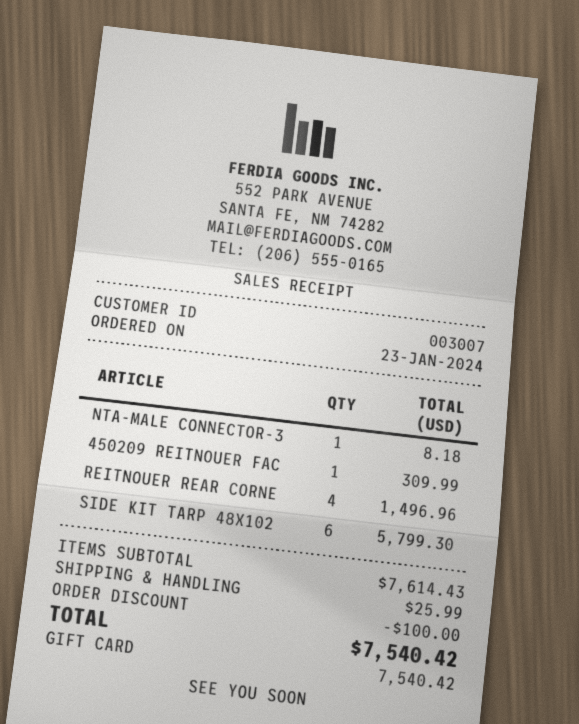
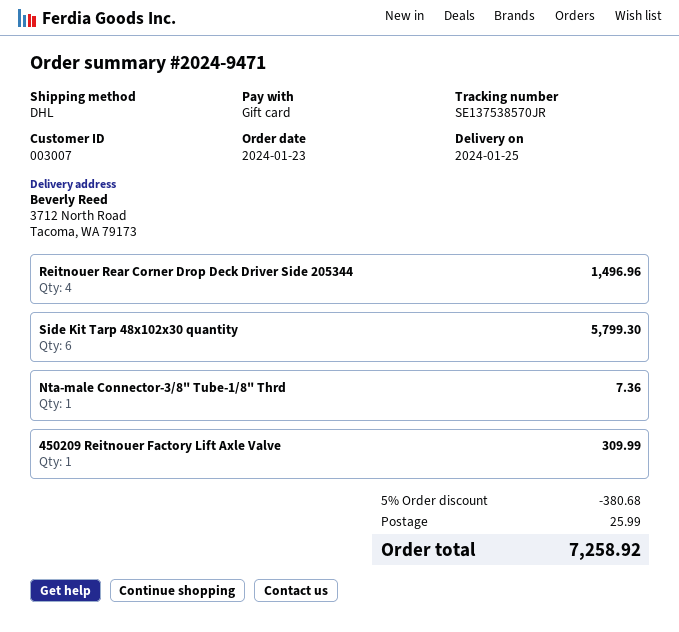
NTA-MALE CONNECTOR-3: 1 for 8.18 -> 1 for 7.36
discount: 100.00 -> 380.68
total: 7540.42 -> 7258.92

